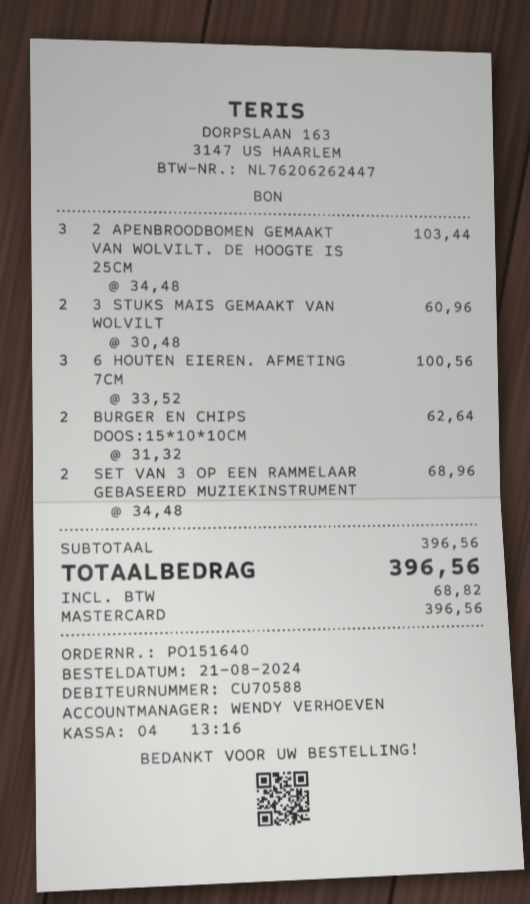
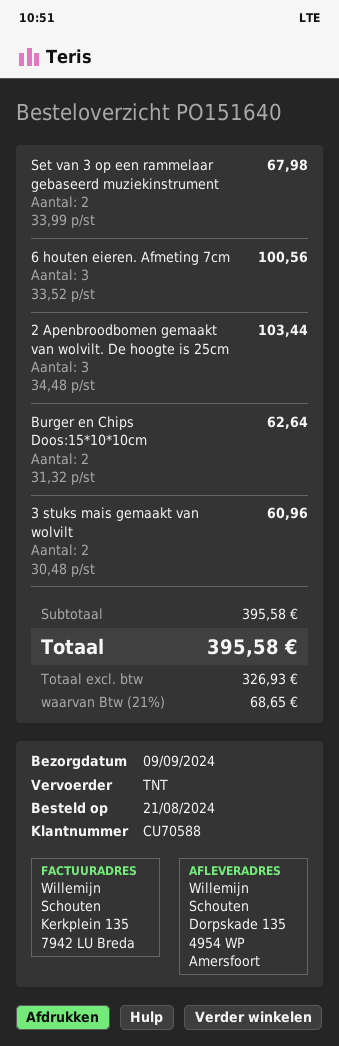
SET VAN 3 OP EEN RAMMELAAR GEBASEERD MUZIEKINSTRUMENT: 2 x 34.48 = 68.96 -> 2 x 33.99 = 67.98
subtotal: 396.56 -> 395.58
tax: 68.82 -> 68.65
total: 396.56 -> 395.58

